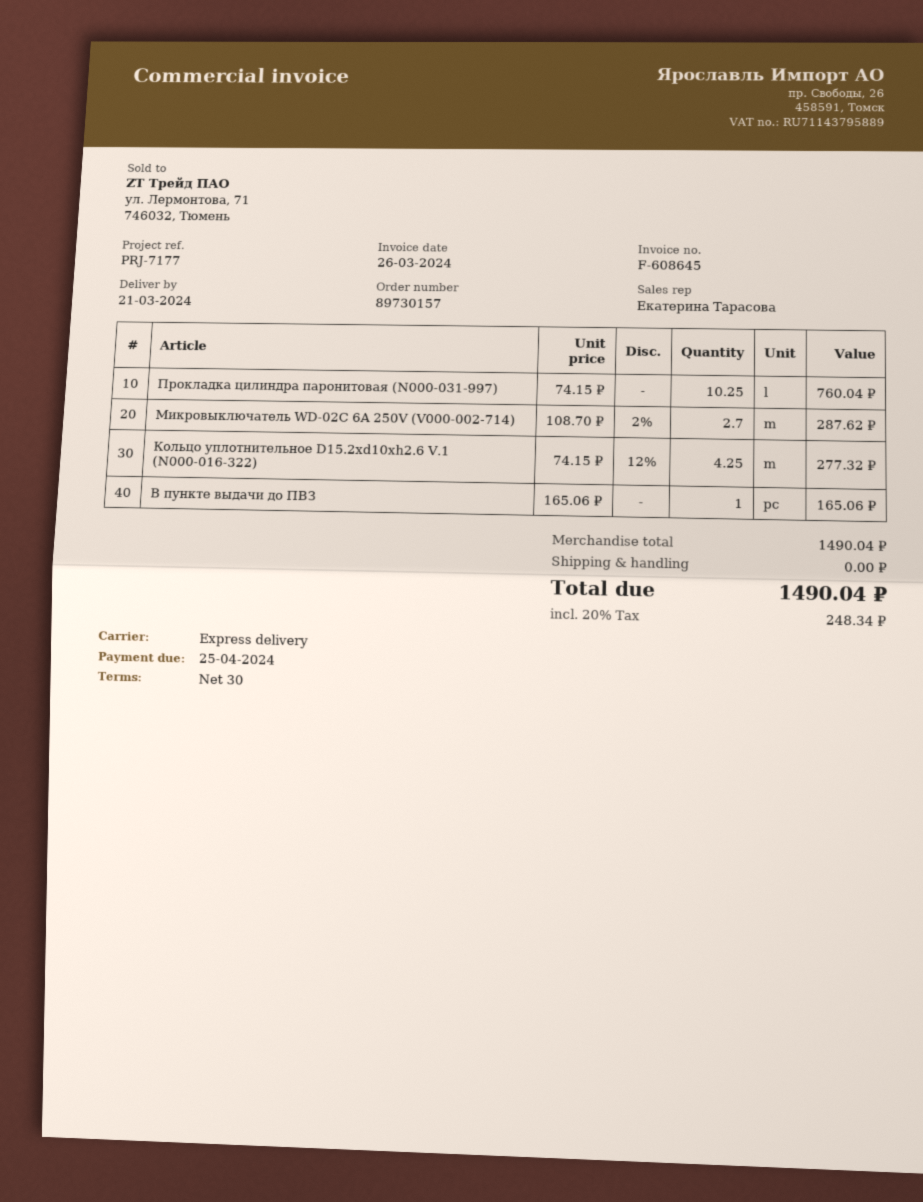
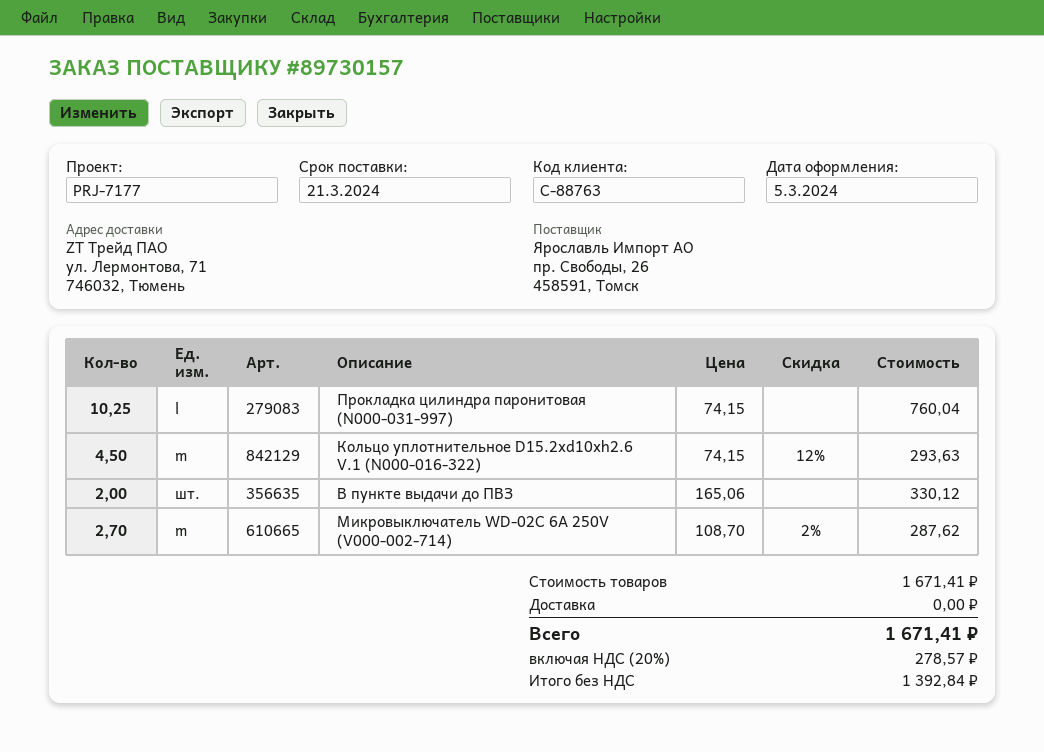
Кольцо уплотнительное D15.2хd10хh2.6 V.1 (N000-016-322): 4.25 x 74.15 - 12% = 277.32 -> 4.5 x 74.15 - 12% = 293.63
В пункте выдачи до ПВЗ: 1 x 165.06 = 165.06 -> 2 x 165.06 = 330.12
subtotal: 1490.04 -> 1671.41
tax: 20% = 248.34 -> 20% = 278.57
total: 1490.04 -> 1671.41

